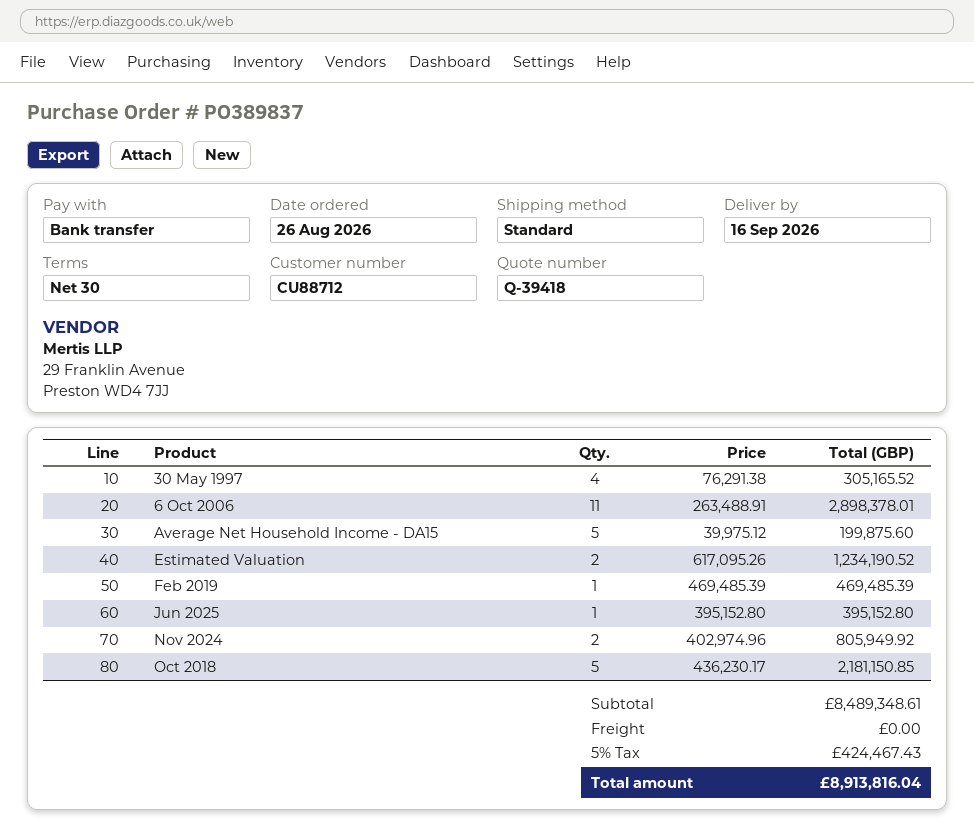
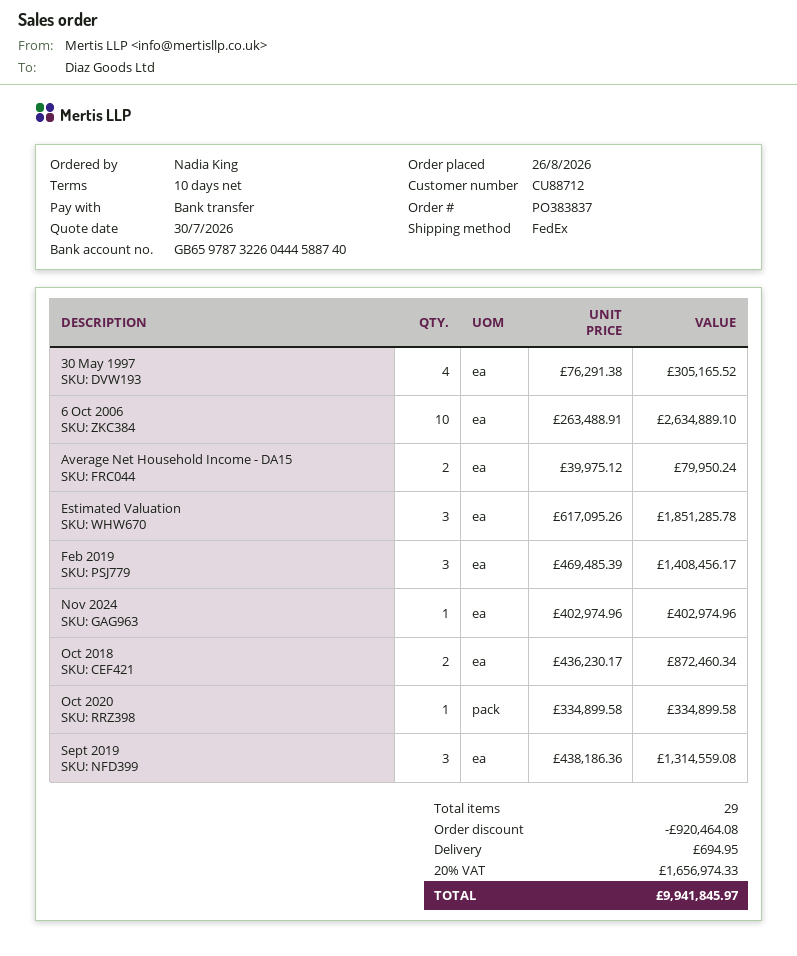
order number: PO389837 -> PO383837
payment terms: 30 days -> 10 days
shipping method: standard -> FedEx
6 Oct 2006: 11 x 263488.91 = 2898378.01 -> 10 x 263488.91 = 2634889.10
Average Net Household Income - DA15: 5 x 39975.12 = 199875.60 -> 2 x 39975.12 = 79950.24
Estimated Valuation: 2 x 617095.26 = 1234190.52 -> 3 x 617095.26 = 1851285.78
Feb 2019: 1 x 469485.39 = 469485.39 -> 3 x 469485.39 = 1408456.17
Jun 2025: 1 x 395152.80 = 395152.80 -> none
Nov 2024: 2 x 402974.96 = 805949.92 -> 1 x 402974.96 = 402974.96
Oct 2018: 5 x 436230.17 = 2181150.85 -> 2 x 436230.17 = 872460.34
Oct 2020: none -> 1 x 334899.58 = 334899.58
Sept 2019: none -> 3 x 438186.36 = 1314559.08
discount: none -> 920464.08
shipping: 0.00 -> 694.95
tax: 5% = 424467.43 -> 20% = 1656974.33
total: 8913816.04 -> 9941845.97

